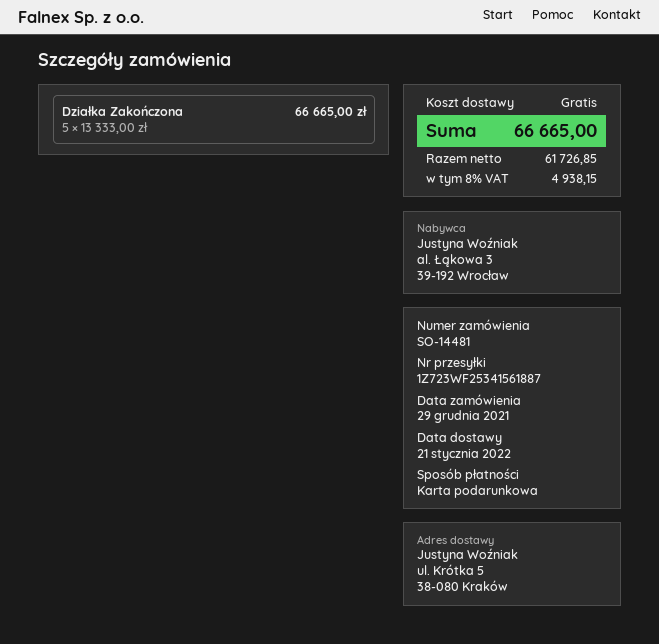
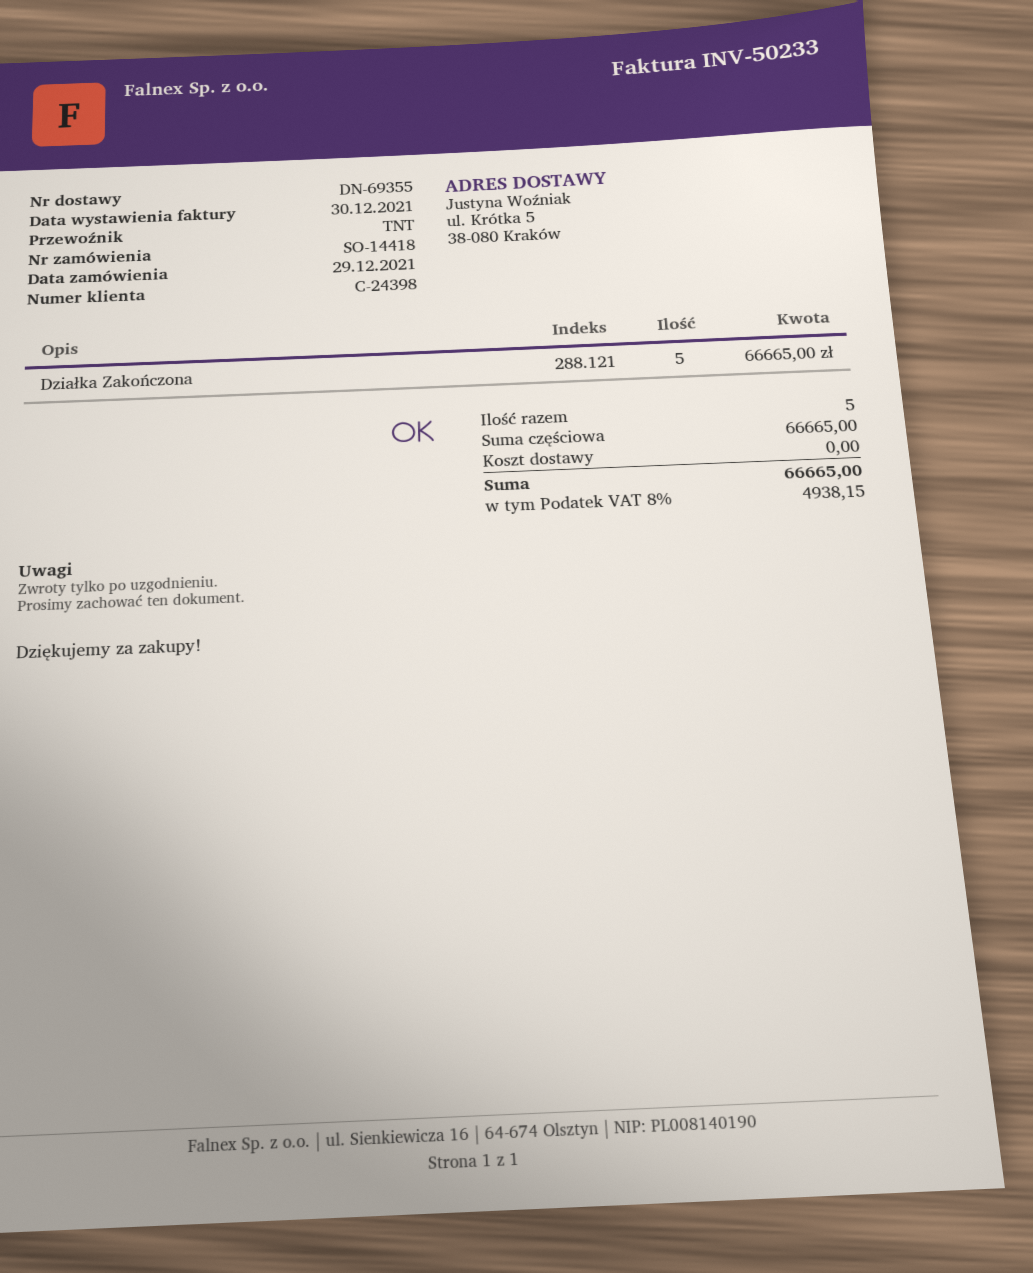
order number: SO-14481 -> SO-14418

